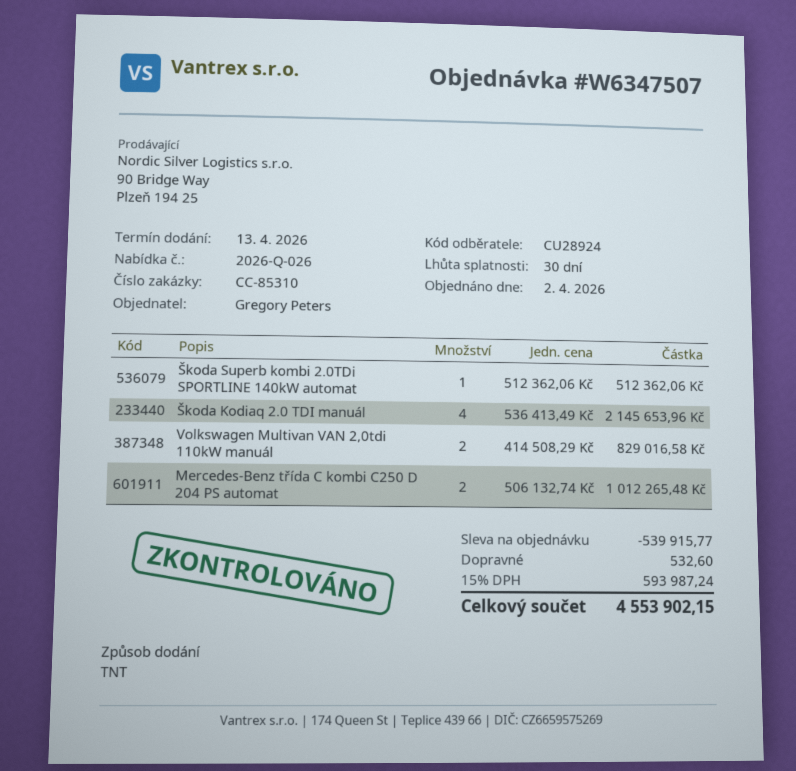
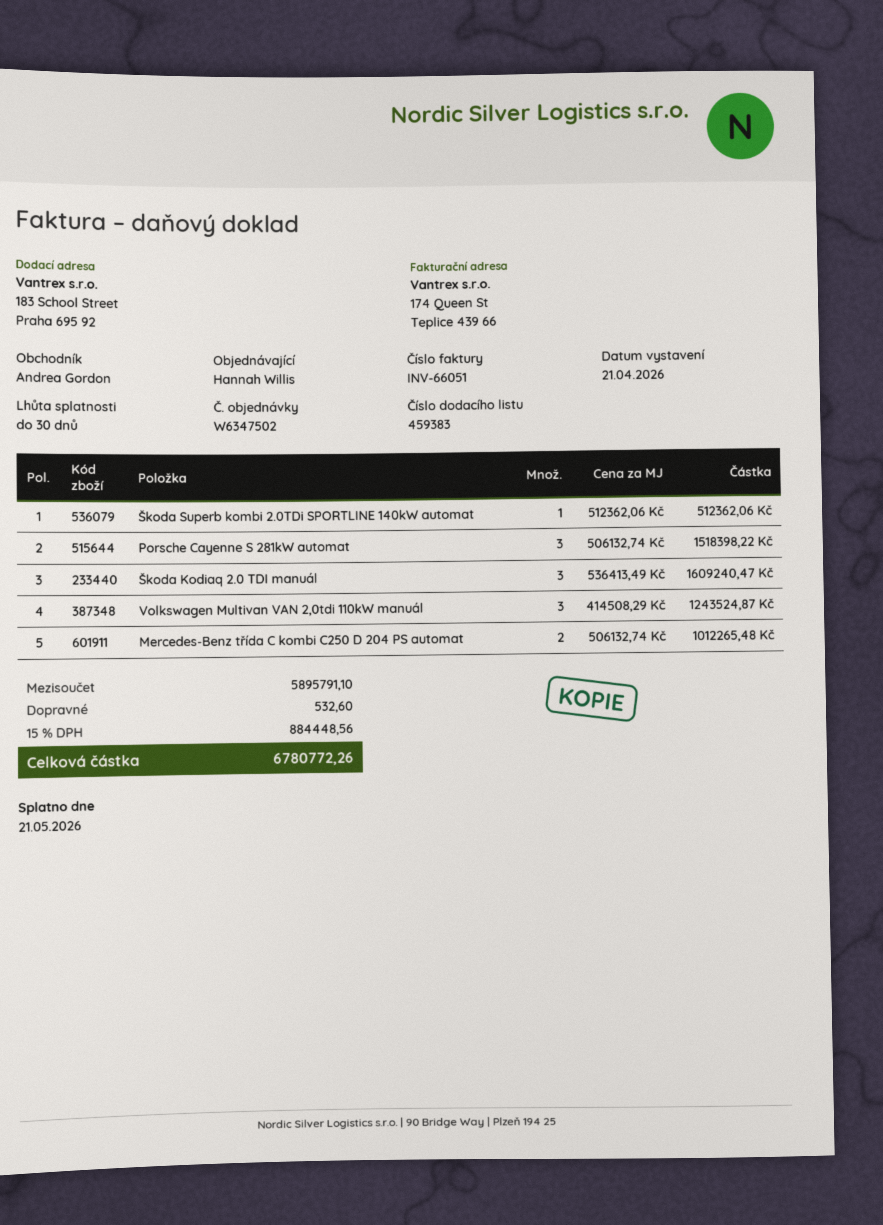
order number: W6347507 -> W6347502
ordered by: Gregory Peters -> Hannah Willis
Škoda Kodiaq 2.0 TDI manuál: 4 x 536413.49 = 2145653.96 -> 3 x 536413.49 = 1609240.47
Volkswagen Multivan VAN 2,0tdi 110kW manuál: 2 x 414508.29 = 829016.58 -> 3 x 414508.29 = 1243524.87
Porsche Cayenne S 281kW automat: none -> 3 x 506132.74 = 1518398.22
discount: 539915.77 -> none
tax: 15% = 593987.24 -> 15% = 884448.56
total: 4553902.15 -> 6780772.26

